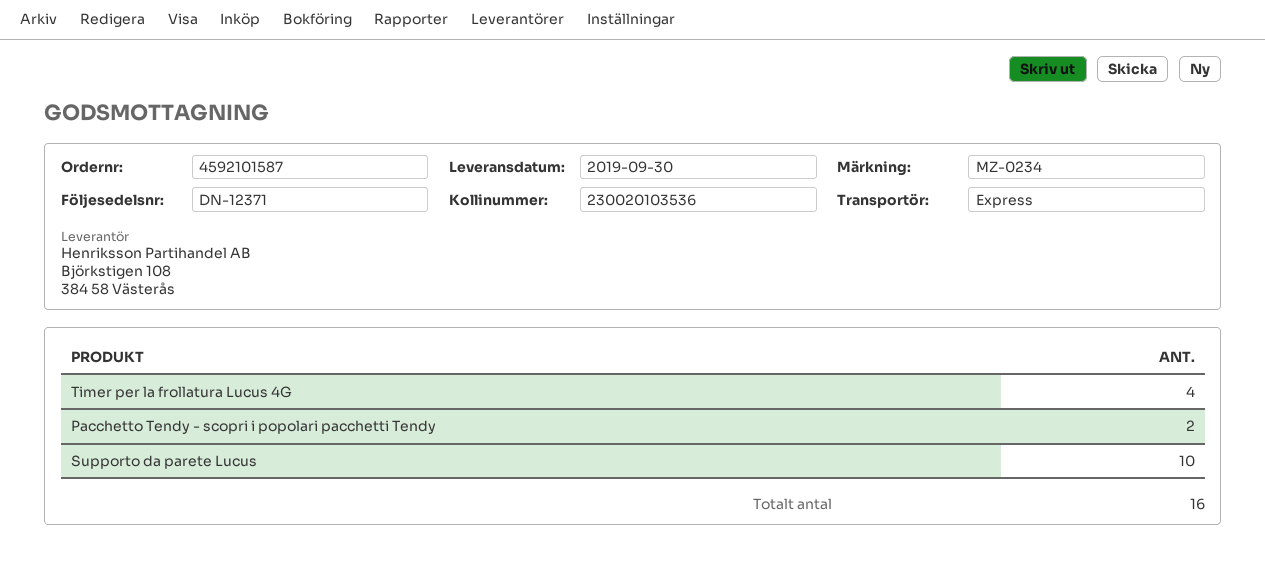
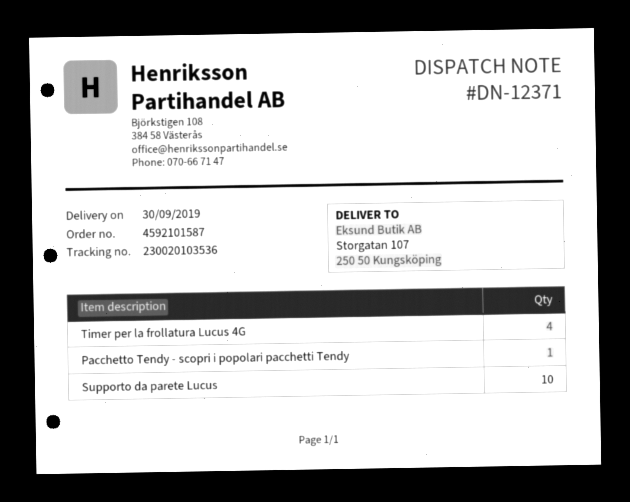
Pacchetto Tendy - scopri i popolari pacchetti Tendy: 2 -> 1

